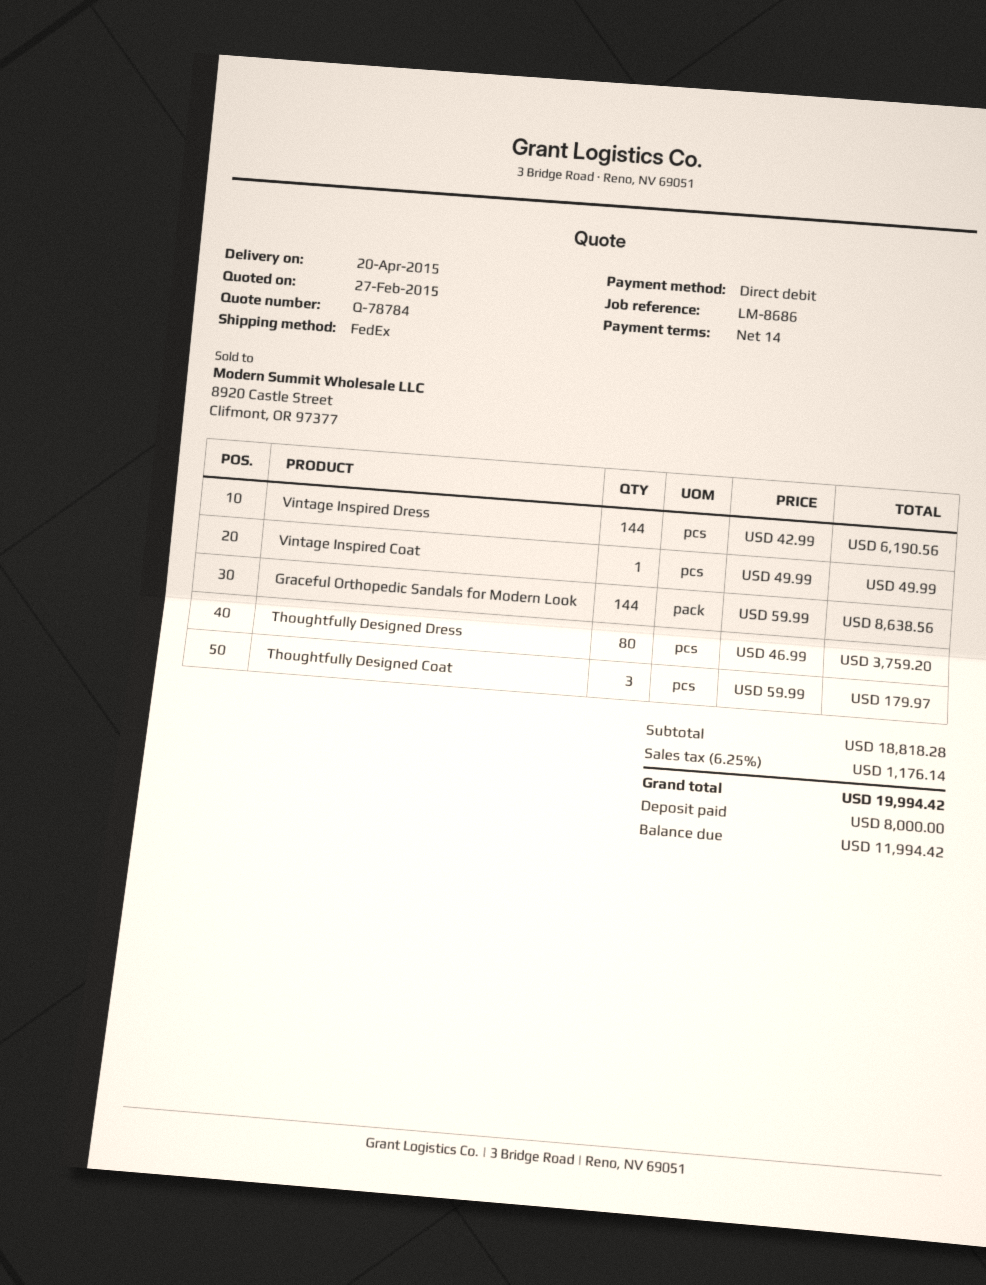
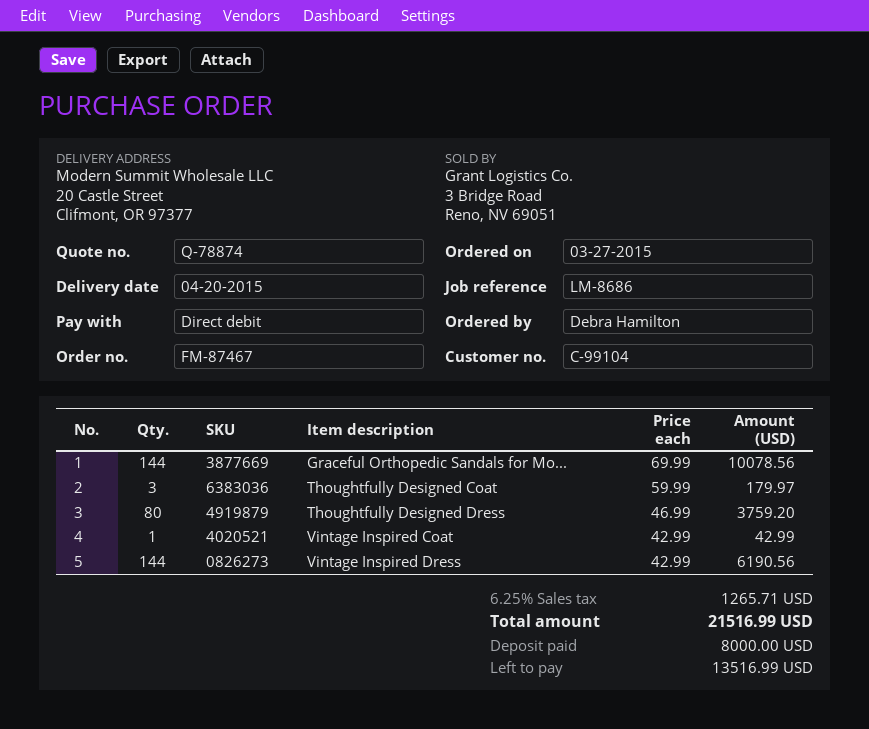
quote number: Q-78784 -> Q-78874
Vintage Inspired Coat: 1 x 49.99 = 49.99 -> 1 x 42.99 = 42.99
Graceful Orthopedic Sandals for Modern Look: 144 x 59.99 = 8638.56 -> 144 x 69.99 = 10078.56
tax: 6.25% = 1176.14 -> 6.25% = 1265.71
total: 19994.42 -> 21516.99
balance: 11994.42 -> 13516.99

